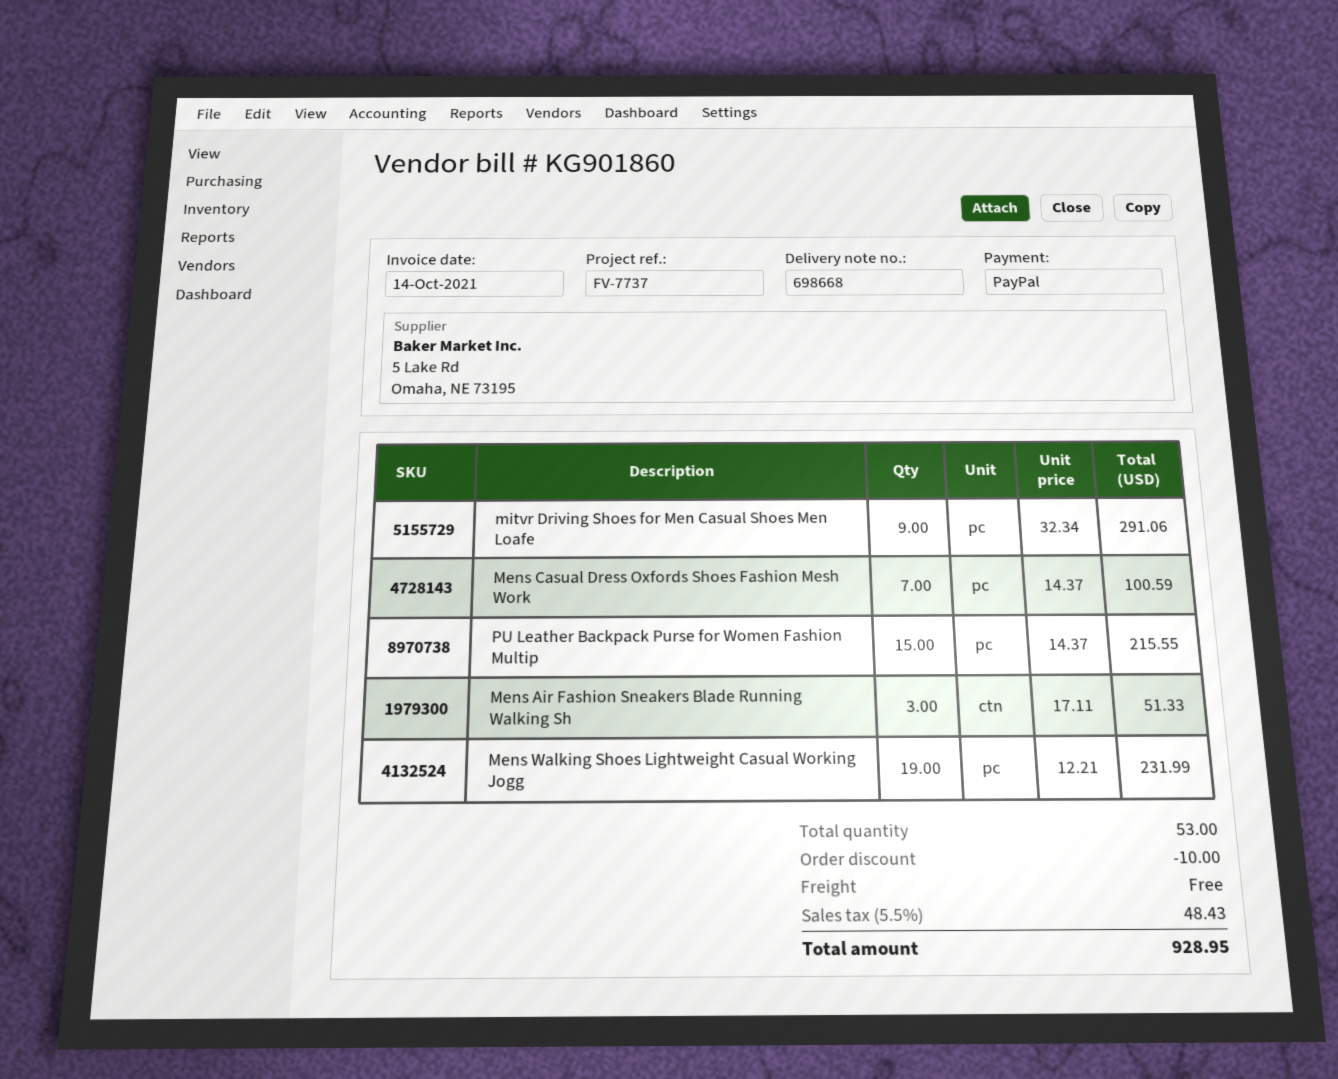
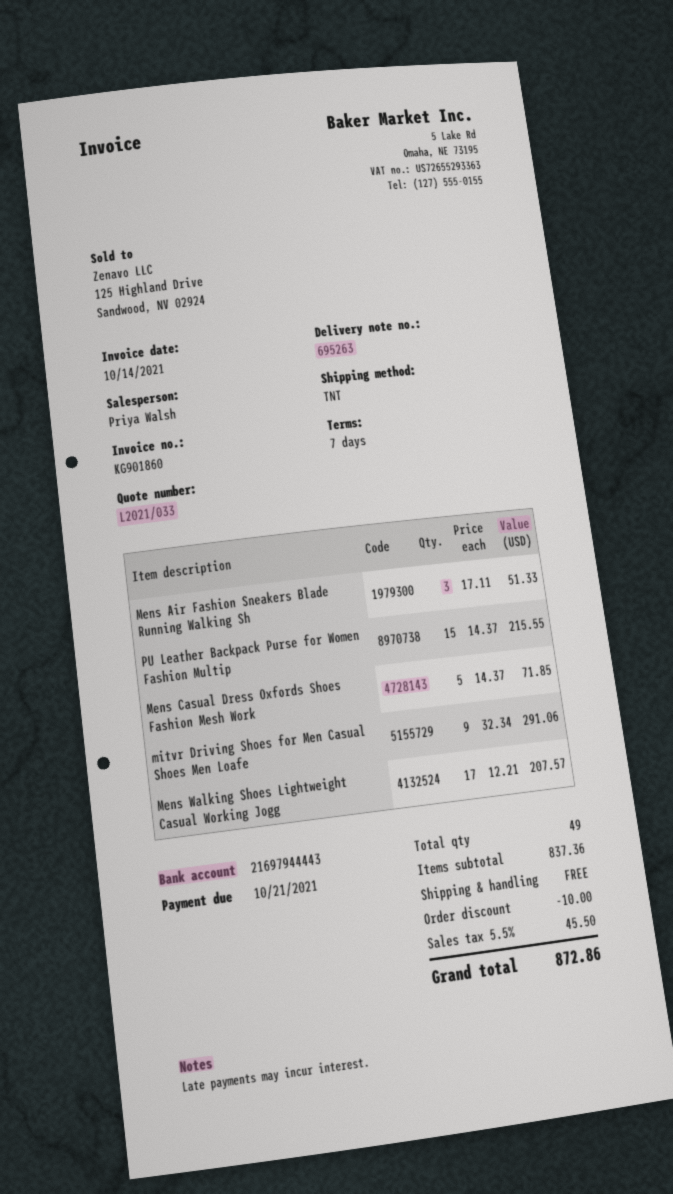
delivery note number: 698668 -> 695263
Mens Casual Dress Oxfords Shoes Fashion Mesh Work: 7 x 14.37 = 100.59 -> 5 x 14.37 = 71.85
Mens Walking Shoes Lightweight Casual Working Jogg: 19 x 12.21 = 231.99 -> 17 x 12.21 = 207.57
total quantity: 53 -> 49
tax: 5.5% = 48.43 -> 5.5% = 45.50
total: 928.95 -> 872.86

